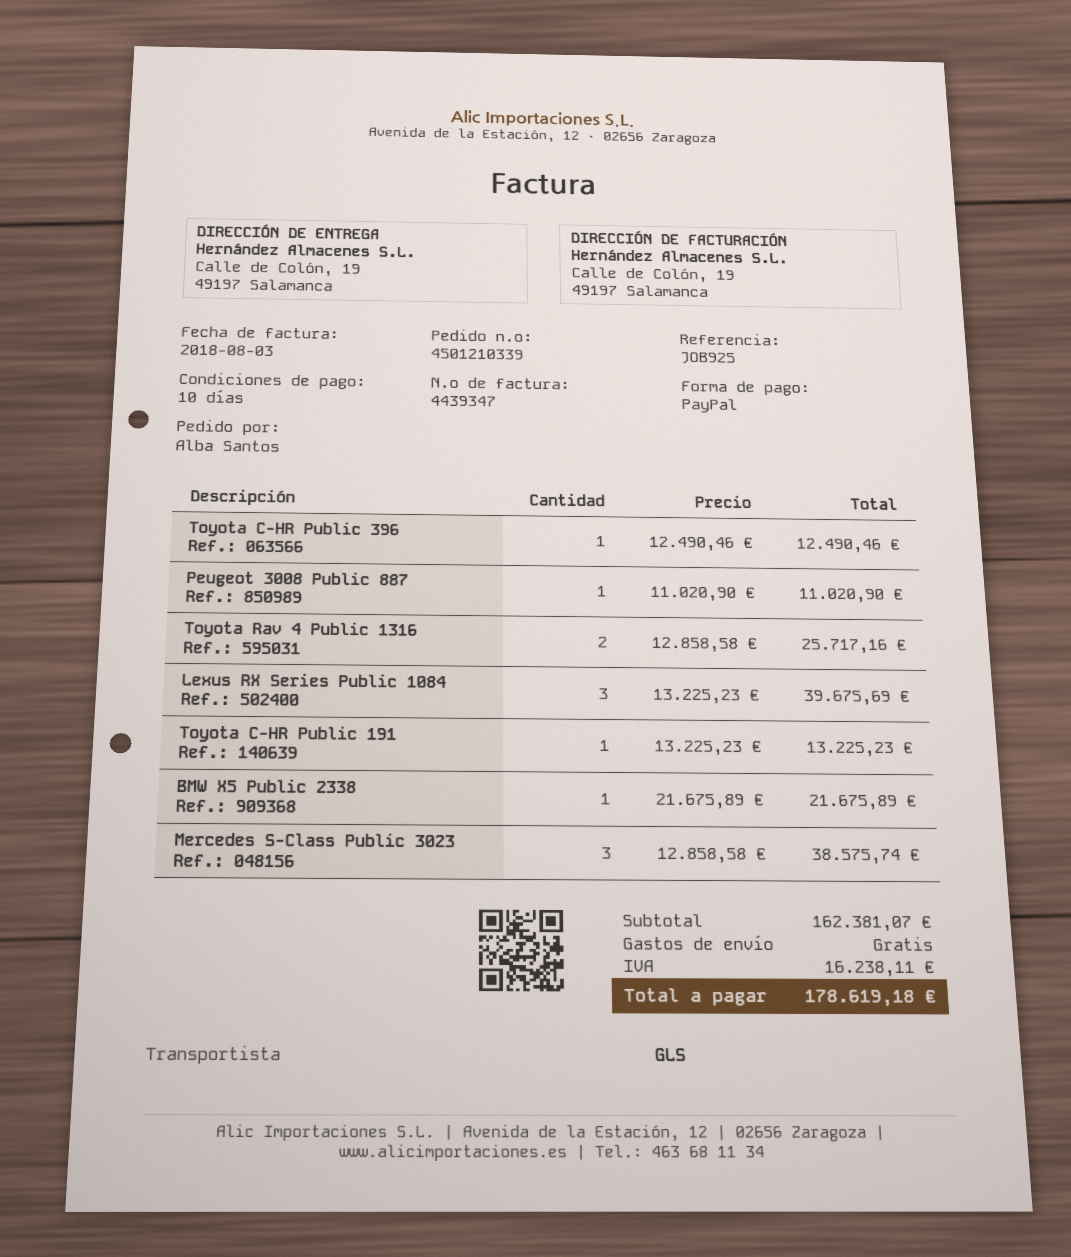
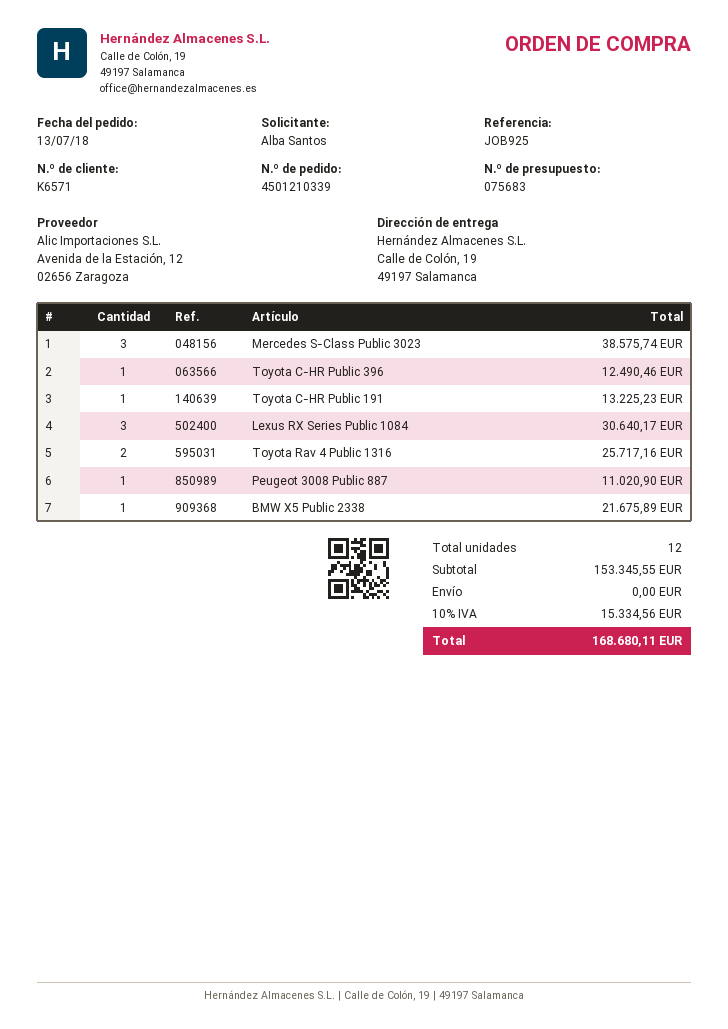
Lexus RX Series Public 1084: 3 for 39675.69 -> 3 for 30640.17
subtotal: 162381.07 -> 153345.55
tax: 16238.11 -> 15334.56
total: 178619.18 -> 168680.11

